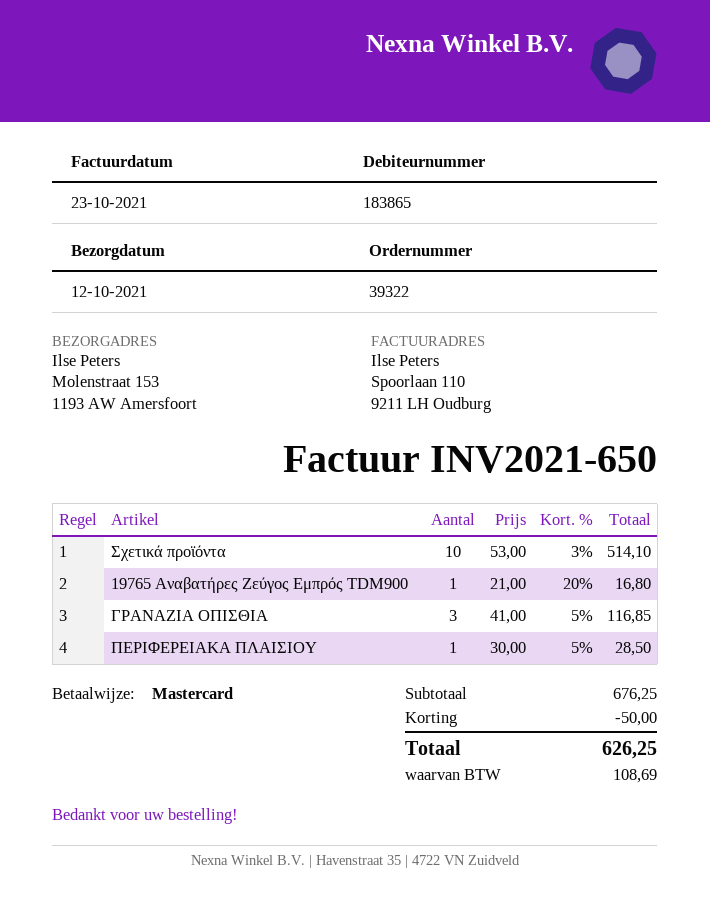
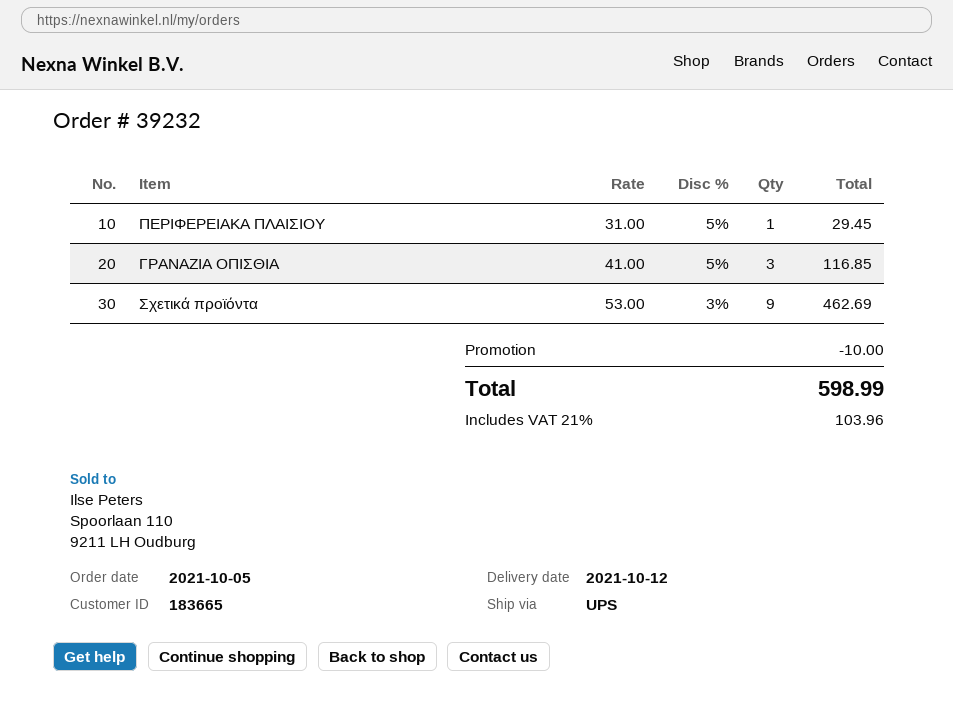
order number: 39322 -> 39232
customer number: 183865 -> 183665
Σχετικά προϊόντα: 10 x 53.00 - 3% = 514.10 -> 9 x 53.00 - 3% = 462.69
19765 Αναβατήρες Ζεύγος Εμπρός TDM900: 1 x 21.00 - 20% = 16.80 -> none
ΠΕΡΙΦΕΡΕΙΑΚΑ ΠΛΑΙΣΙΟΥ: 1 x 30.00 - 5% = 28.50 -> 1 x 31.00 - 5% = 29.45
discount: 50.00 -> 10.00
tax: 108.69 -> 103.96
total: 626.25 -> 598.99

